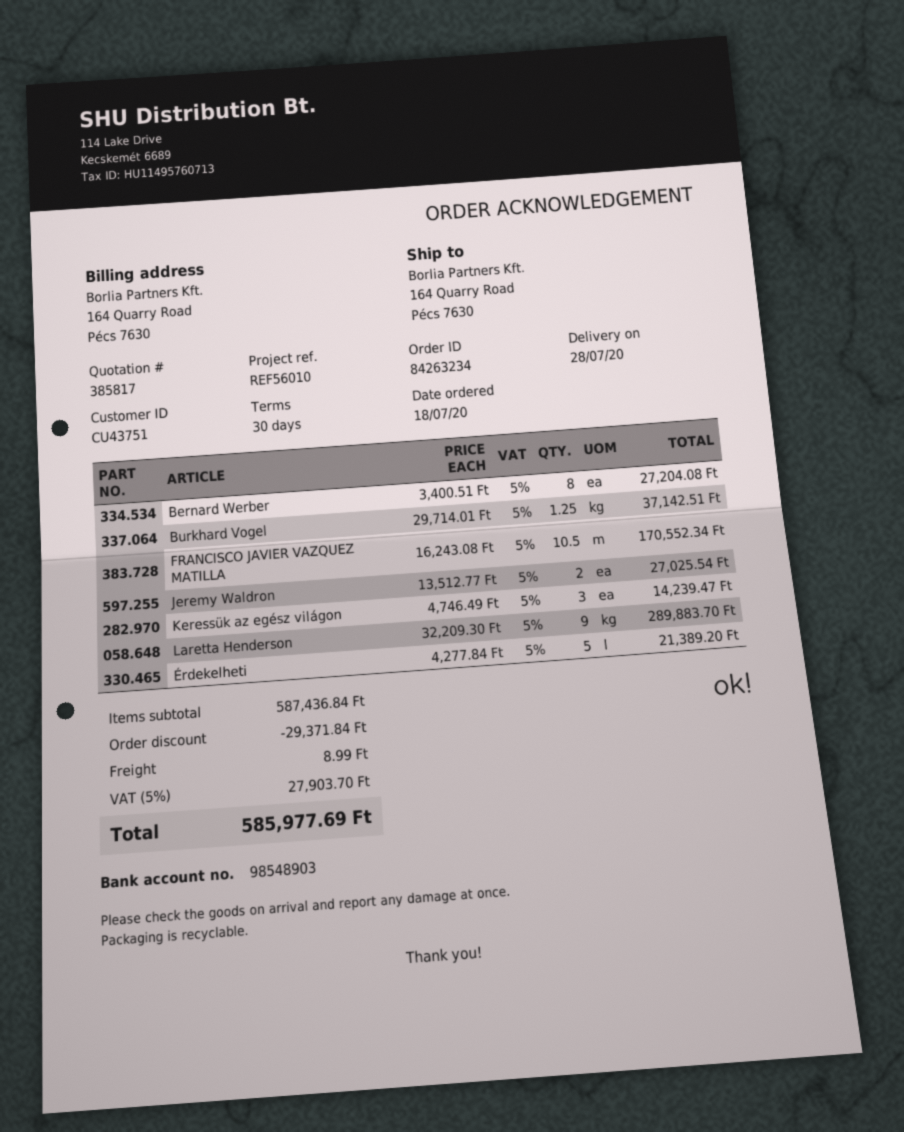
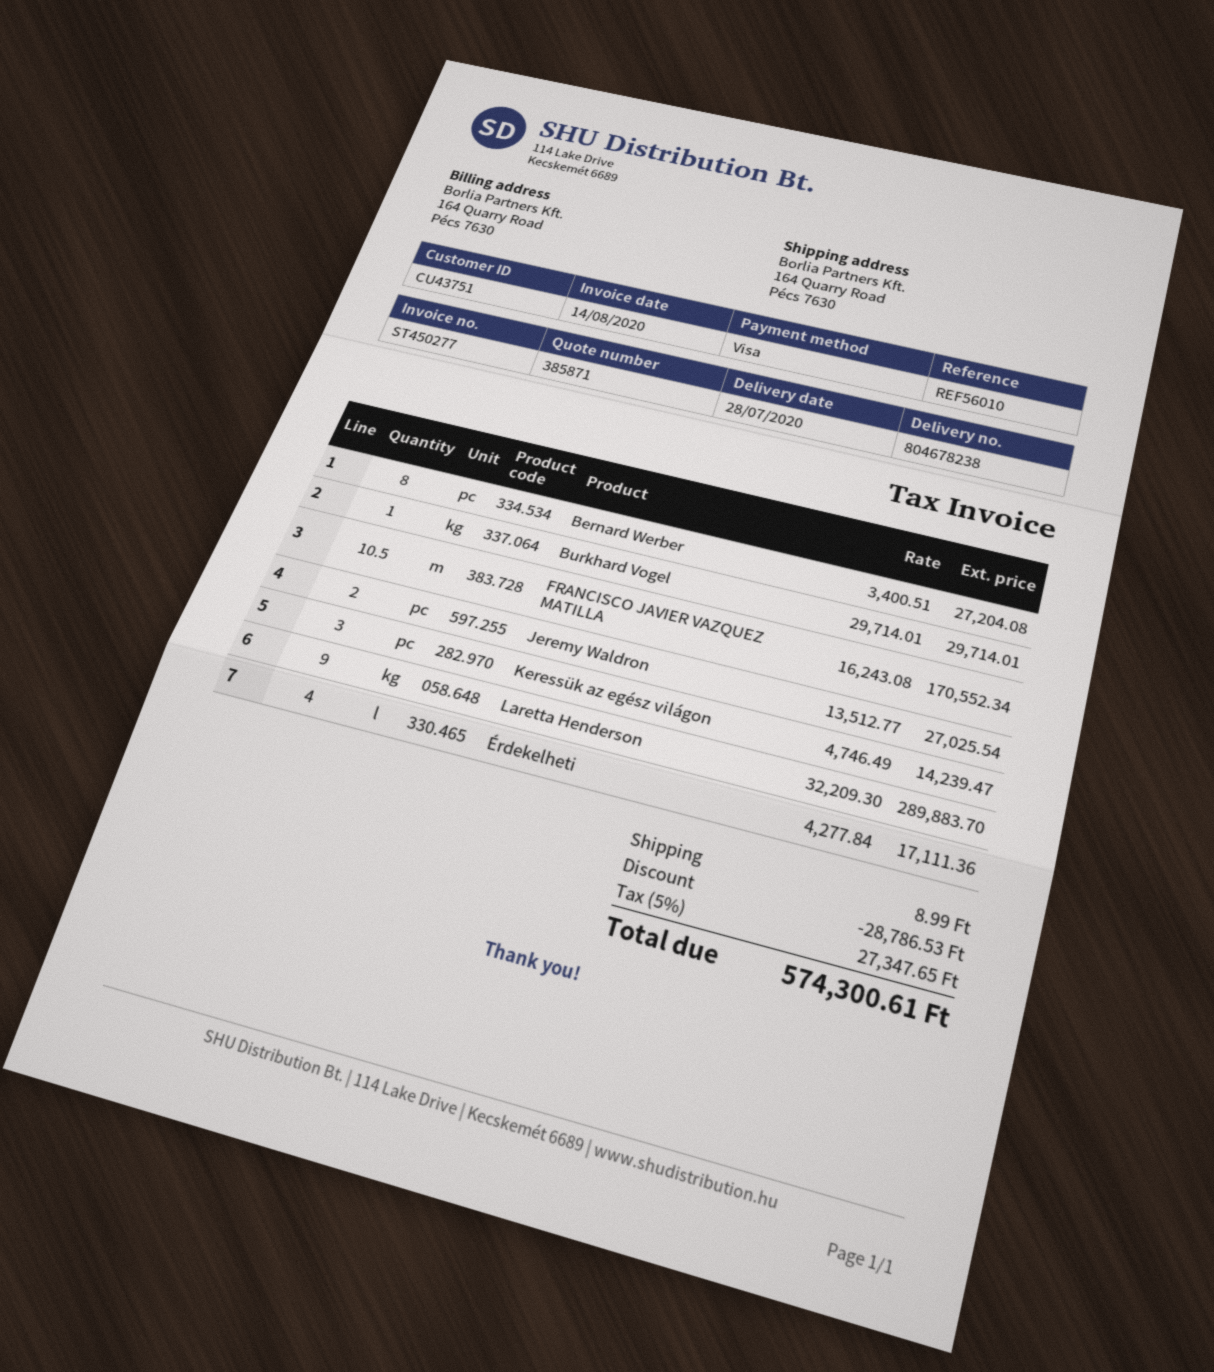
quote number: 385817 -> 385871
Burkhard Vogel: 1.25 x 29714.01 = 37142.51 -> 1 x 29714.01 = 29714.01
Érdekelheti: 5 x 4277.84 = 21389.20 -> 4 x 4277.84 = 17111.36
discount: 29371.84 -> 28786.53
tax: 5% = 27903.70 -> 5% = 27347.65
total: 585977.69 -> 574300.61

